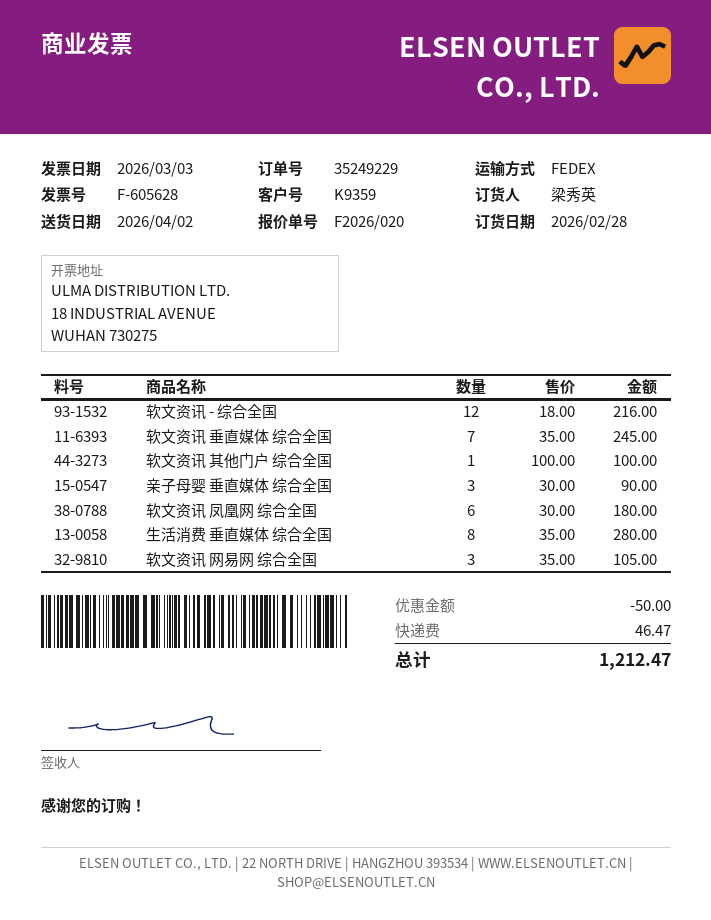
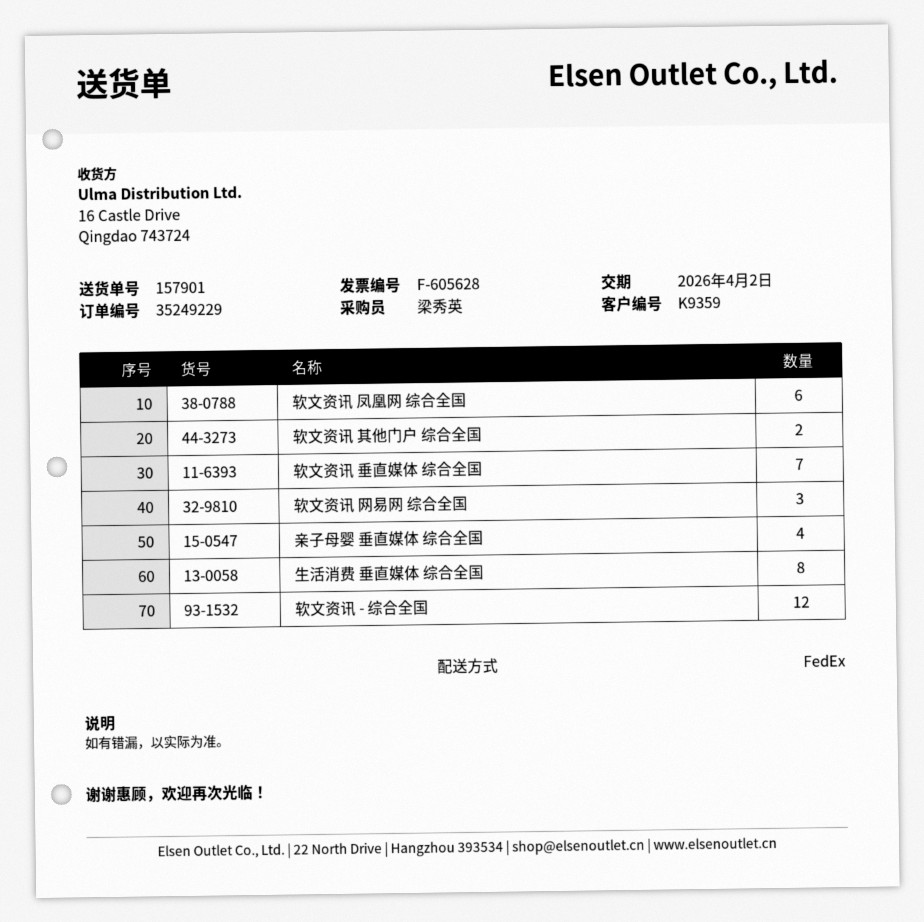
软文资讯 其他门户 综合全国: 1 -> 2
亲子母婴 垂直媒体 综合全国: 3 -> 4

